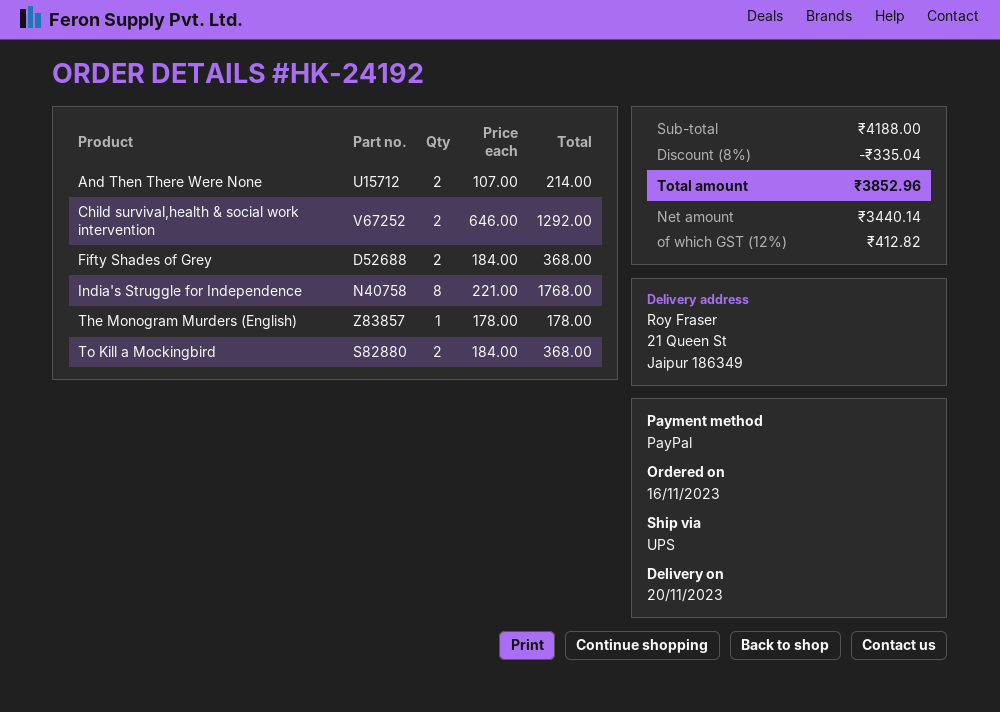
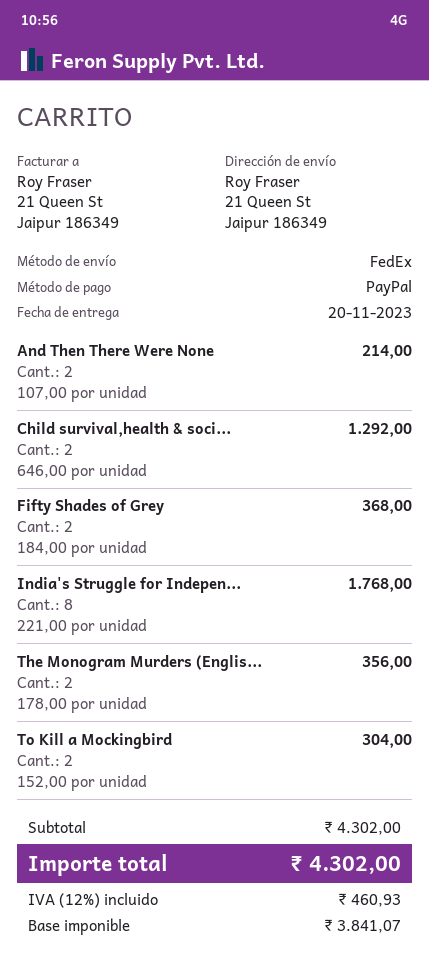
shipping method: UPS -> FedEx
The Monogram Murders (English): 1 x 178.00 = 178.00 -> 2 x 178.00 = 356.00
To Kill a Mockingbird: 2 x 184.00 = 368.00 -> 2 x 152.00 = 304.00
subtotal: 4188.00 -> 4302.00
discount: 8% = 335.04 -> none
net: 3440.14 -> 3841.07
tax: 12% = 412.82 -> 12% = 460.93
total: 3852.96 -> 4302.00

